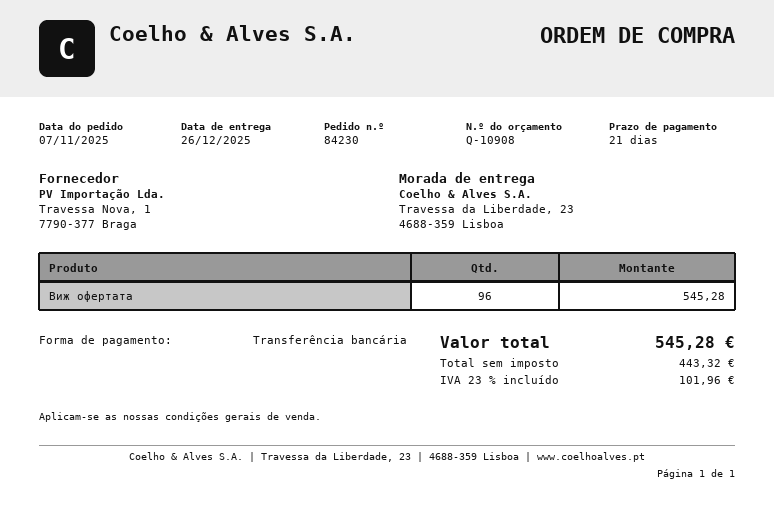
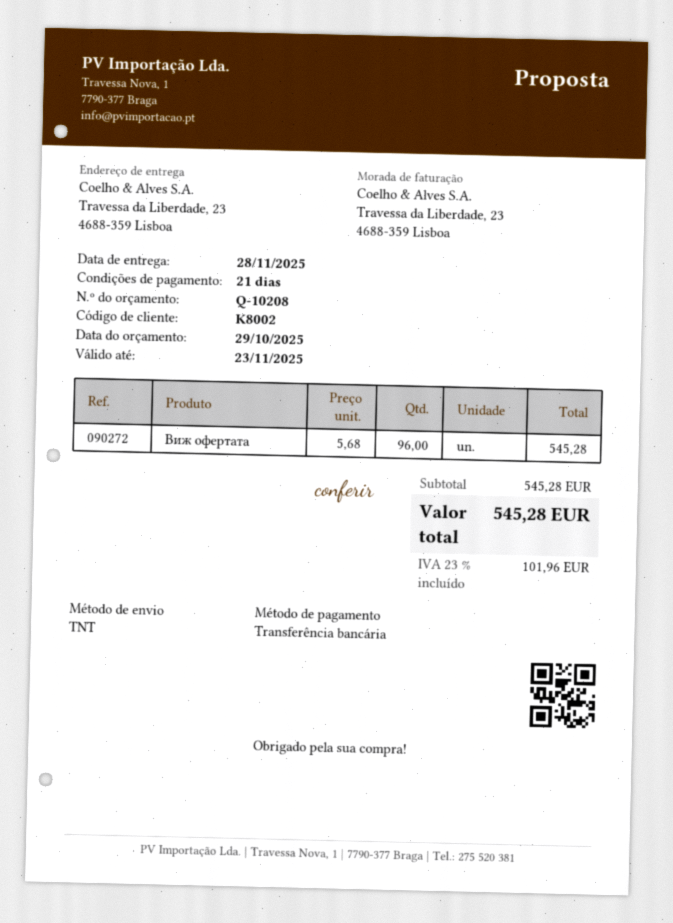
quote number: Q-10908 -> Q-10208
delivery date: 2025-12-26 -> 2025-11-28

